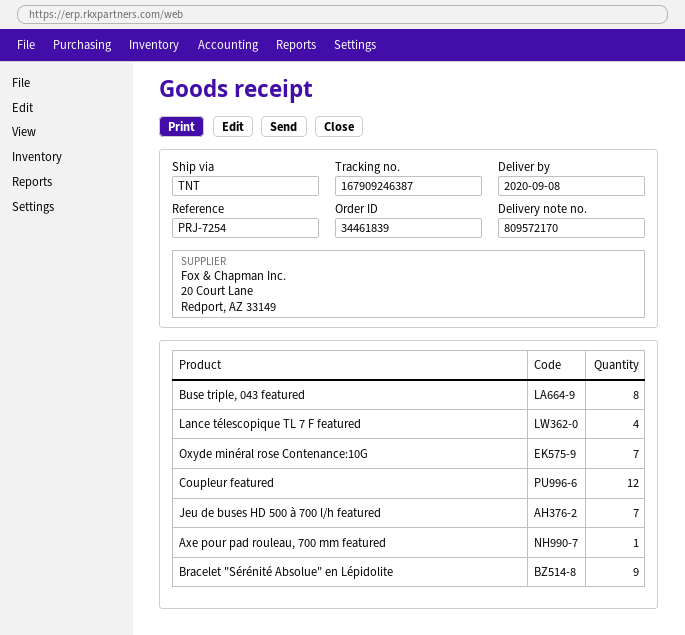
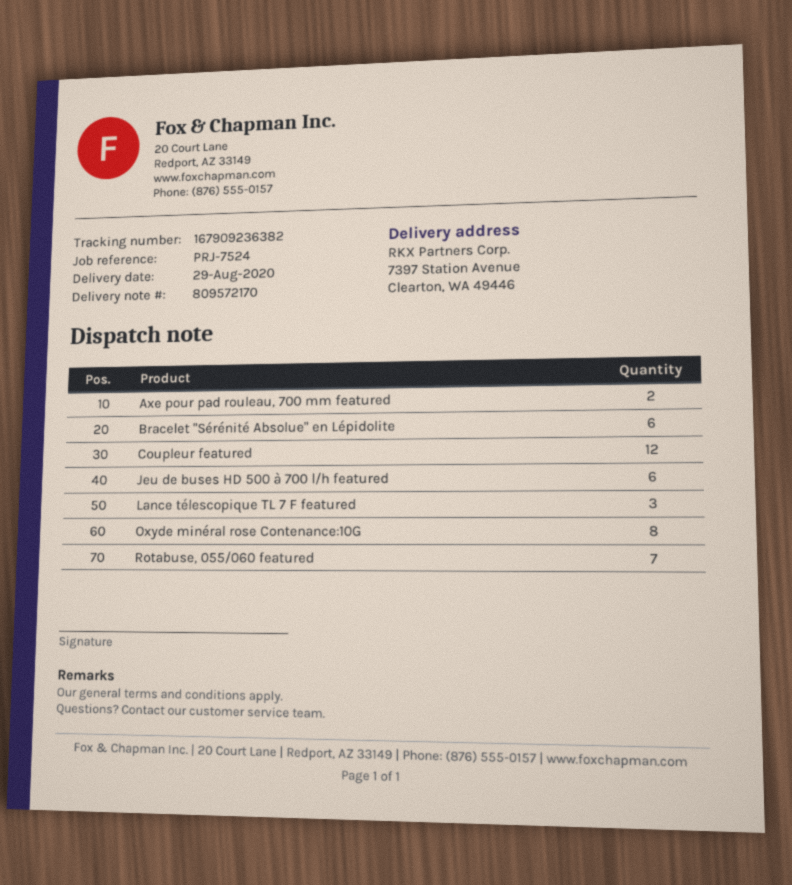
delivery date: 2020-09-08 -> 2020-08-29
reference: PRJ-7254 -> PRJ-7524
tracking number: 167909246387 -> 167909236382
Buse triple, 043 featured: 8 -> none
Lance télescopique TL 7 F featured: 4 -> 3
Oxyde minéral rose Contenance:10G: 7 -> 8
Jeu de buses HD 500 à 700 l/h featured: 7 -> 6
Axe pour pad rouleau, 700 mm featured: 1 -> 2
Bracelet "Sérénité Absolue" en Lépidolite: 9 -> 6
Rotabuse, 055/060 featured: none -> 7

